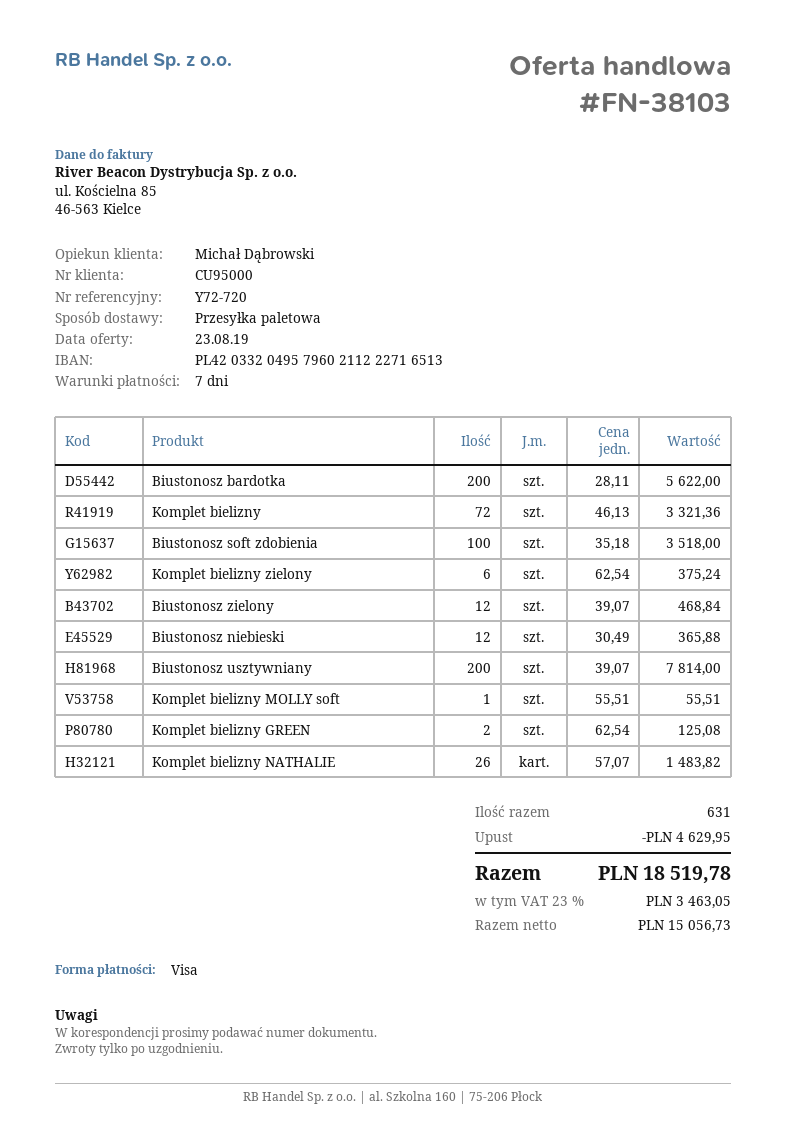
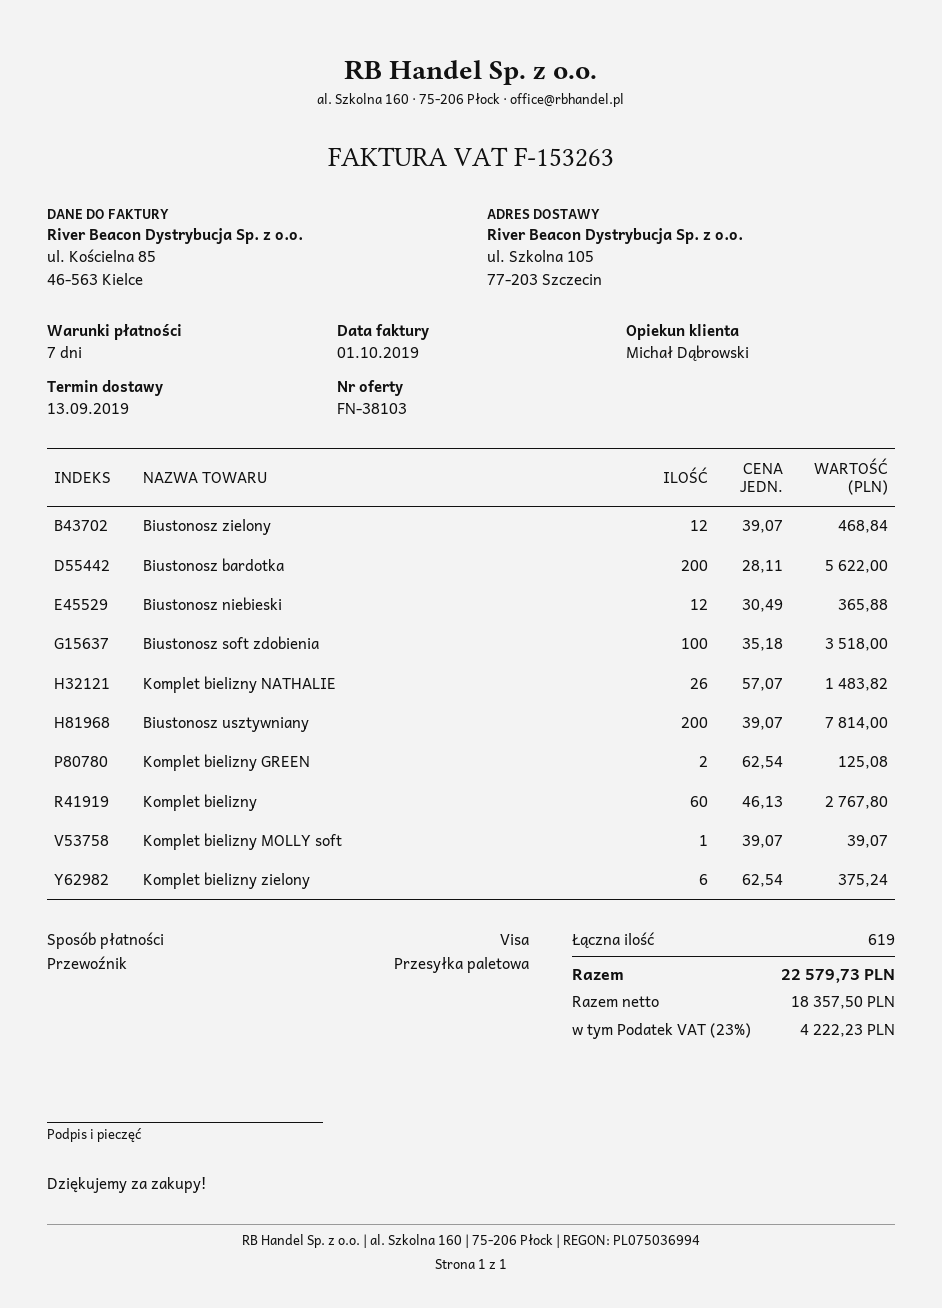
Komplet bielizny: 72 x 46.13 = 3321.36 -> 60 x 46.13 = 2767.80
Komplet bielizny MOLLY soft: 1 x 55.51 = 55.51 -> 1 x 39.07 = 39.07
total quantity: 631 -> 619
discount: 4629.95 -> none
net: 15056.73 -> 18357.50
tax: 23% = 3463.05 -> 23% = 4222.23
total: 18519.78 -> 22579.73

